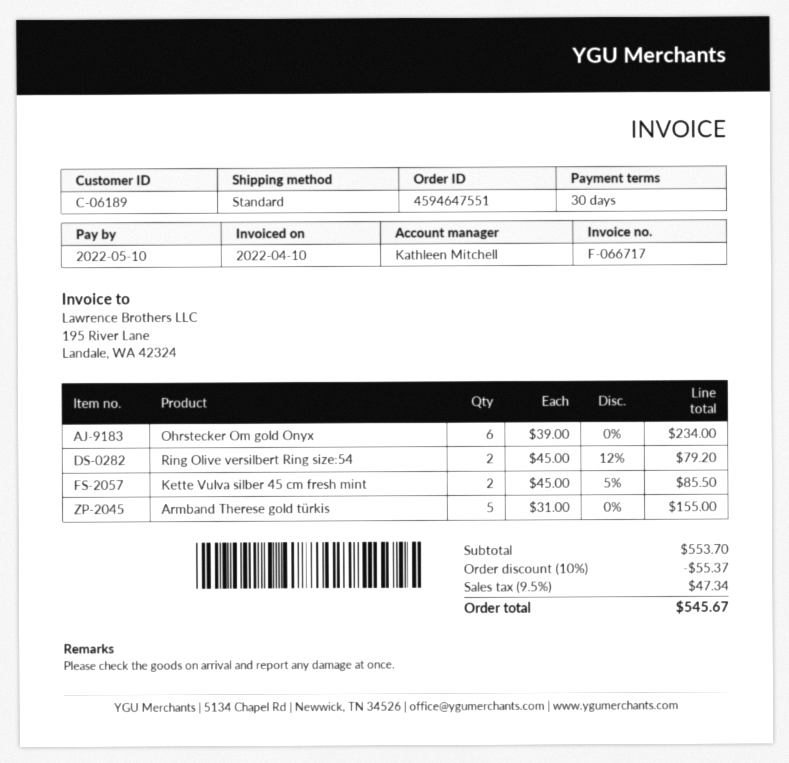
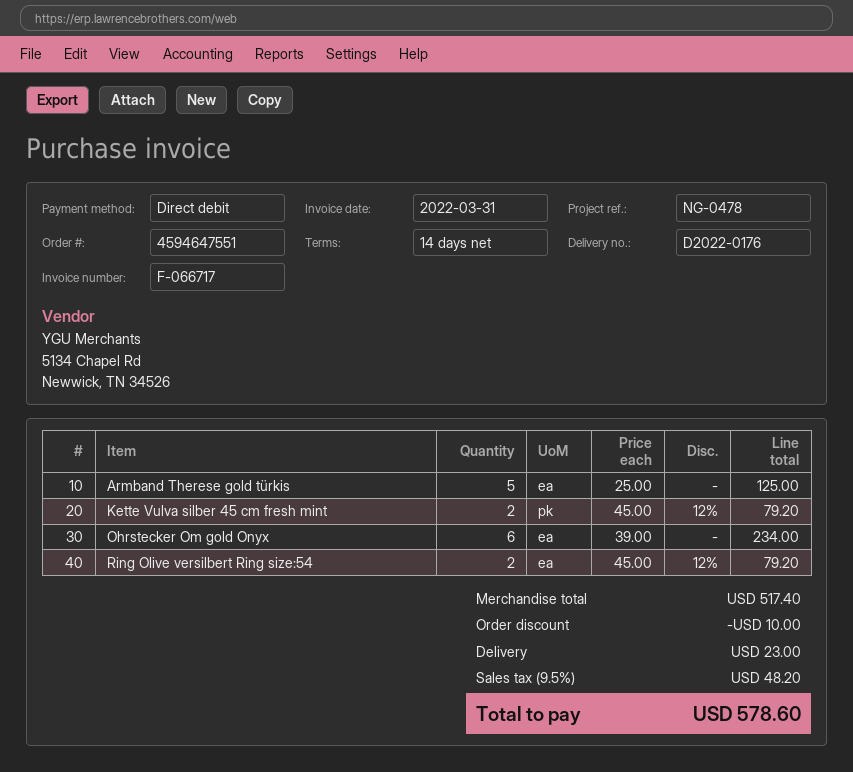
invoice date: 2022-04-10 -> 2022-03-31
payment terms: 30 days -> 14 days
Kette Vulva silber 45 cm fresh mint: 2 x 45.00 - 5% = 85.50 -> 2 x 45.00 - 12% = 79.20
Armband Therese gold türkis: 5 x 31.00 = 155.00 -> 5 x 25.00 = 125.00
subtotal: 553.70 -> 517.40
discount: 55.37 -> 10.00
shipping: none -> 23.00
tax: 9.5% = 47.34 -> 9.5% = 48.20
total: 545.67 -> 578.60

